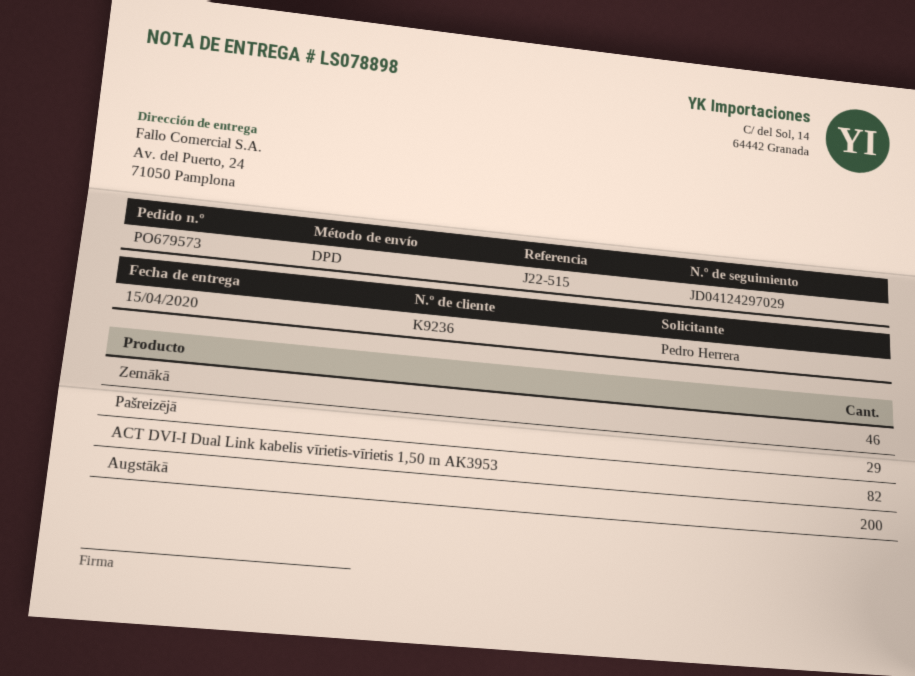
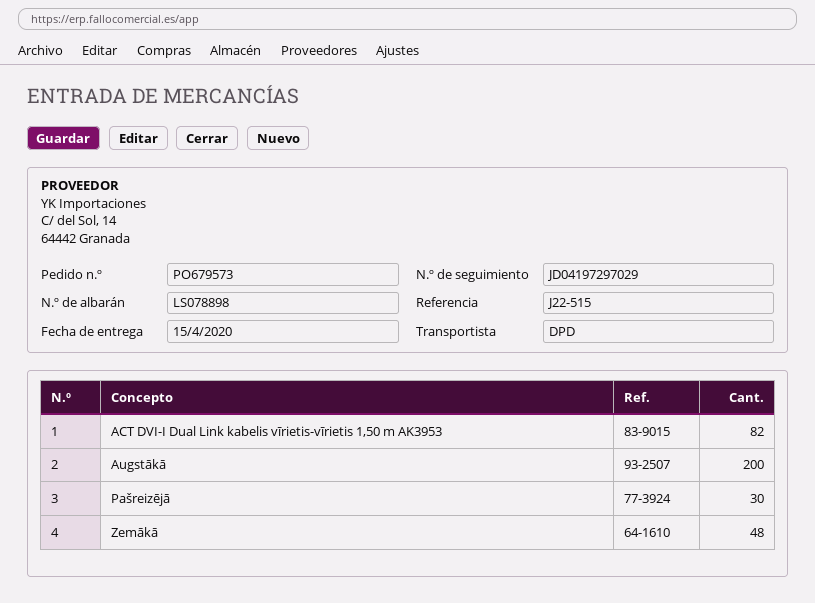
tracking number: JD04124297029 -> JD04197297029
Zemākā: 46 -> 48
Pašreizējā: 29 -> 30

